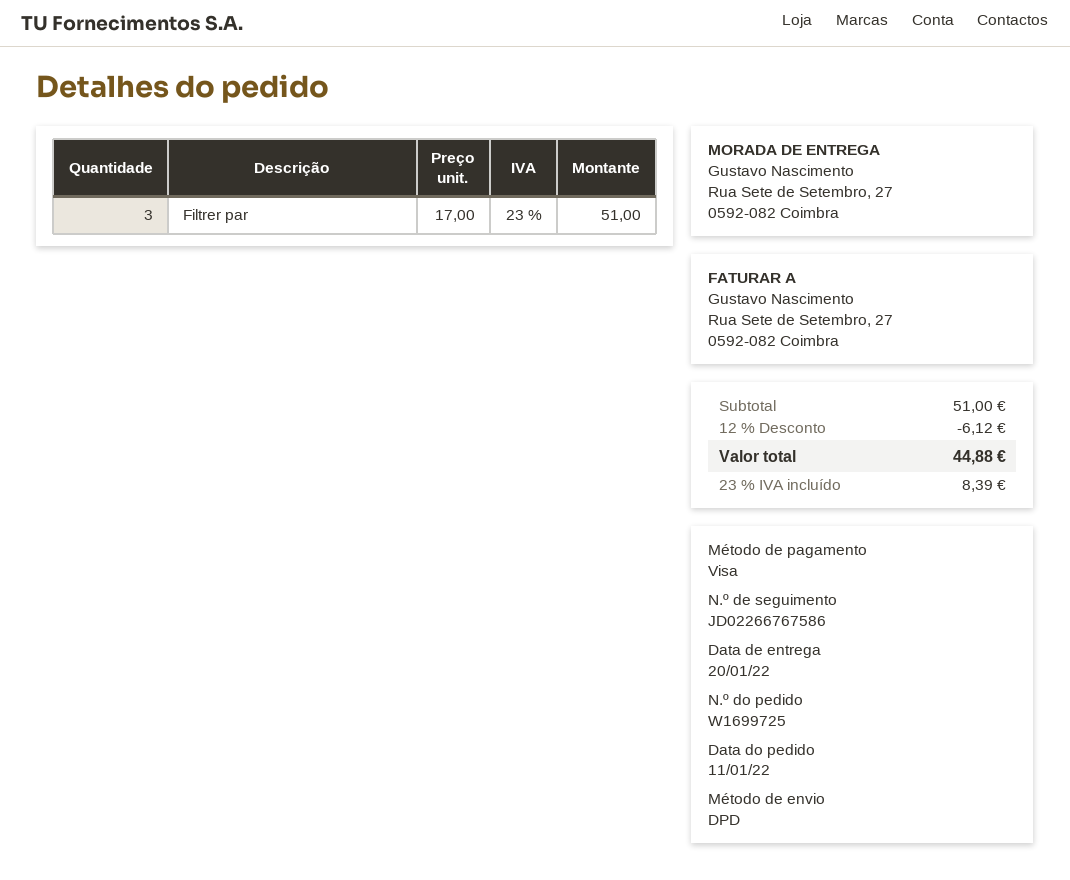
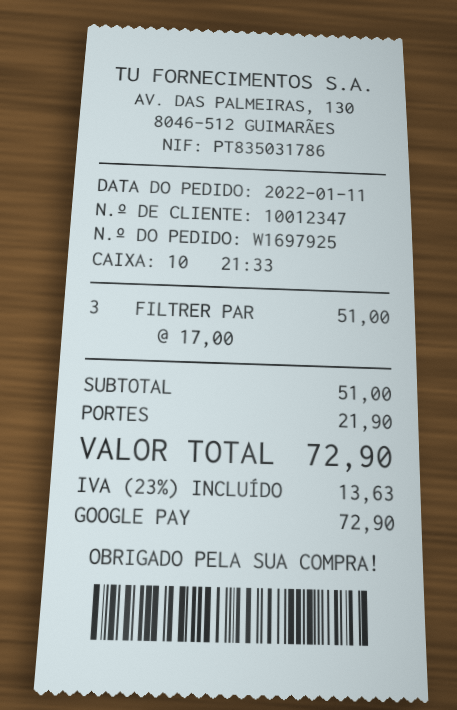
order number: W1699725 -> W1697925
payment method: Visa -> Google Pay
discount: 12% = 6.12 -> none
shipping: none -> 21.90
tax: 23% = 8.39 -> 23% = 13.63
total: 44.88 -> 72.90

